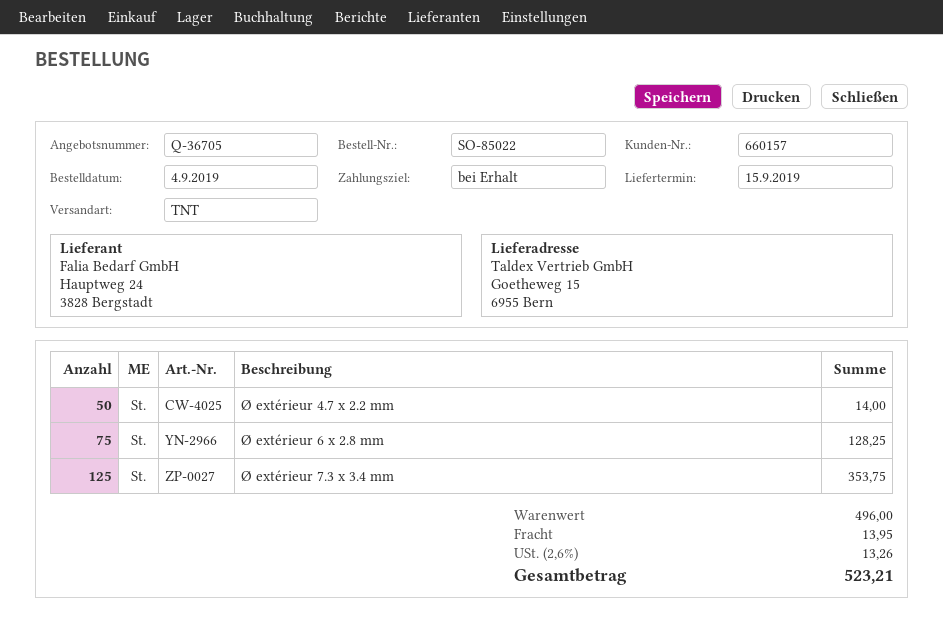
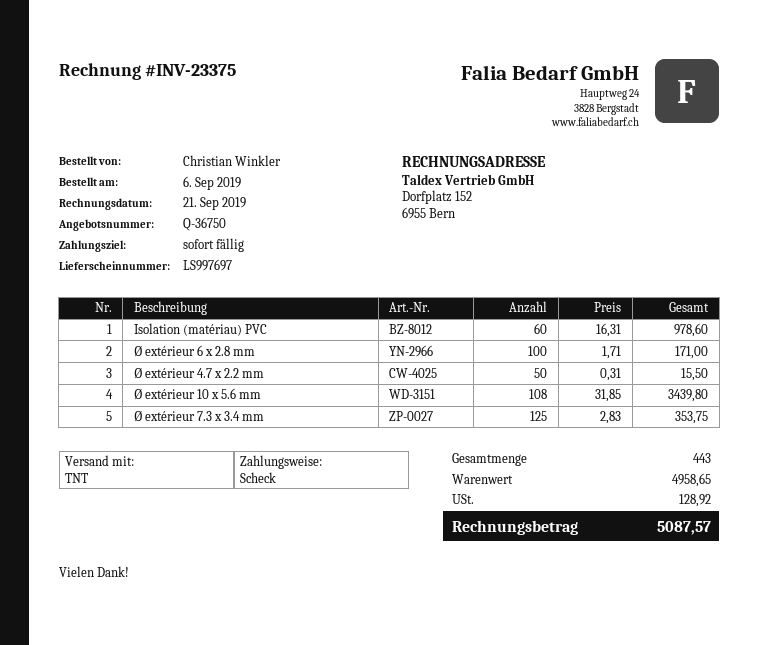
quote number: Q-36705 -> Q-36750
order date: 2019-09-04 -> 2019-09-06
Ø extérieur 4.7 x 2.2 mm: 50 for 14.00 -> 50 for 15.50
Ø extérieur 6 x 2.8 mm: 75 for 128.25 -> 100 for 171.00
Isolation (matériau) PVC: none -> 60 for 978.60
Ø extérieur 10 x 5.6 mm: none -> 108 for 3439.80
subtotal: 496.00 -> 4958.65
shipping: 13.95 -> none
tax: 13.26 -> 128.92
total: 523.21 -> 5087.57

